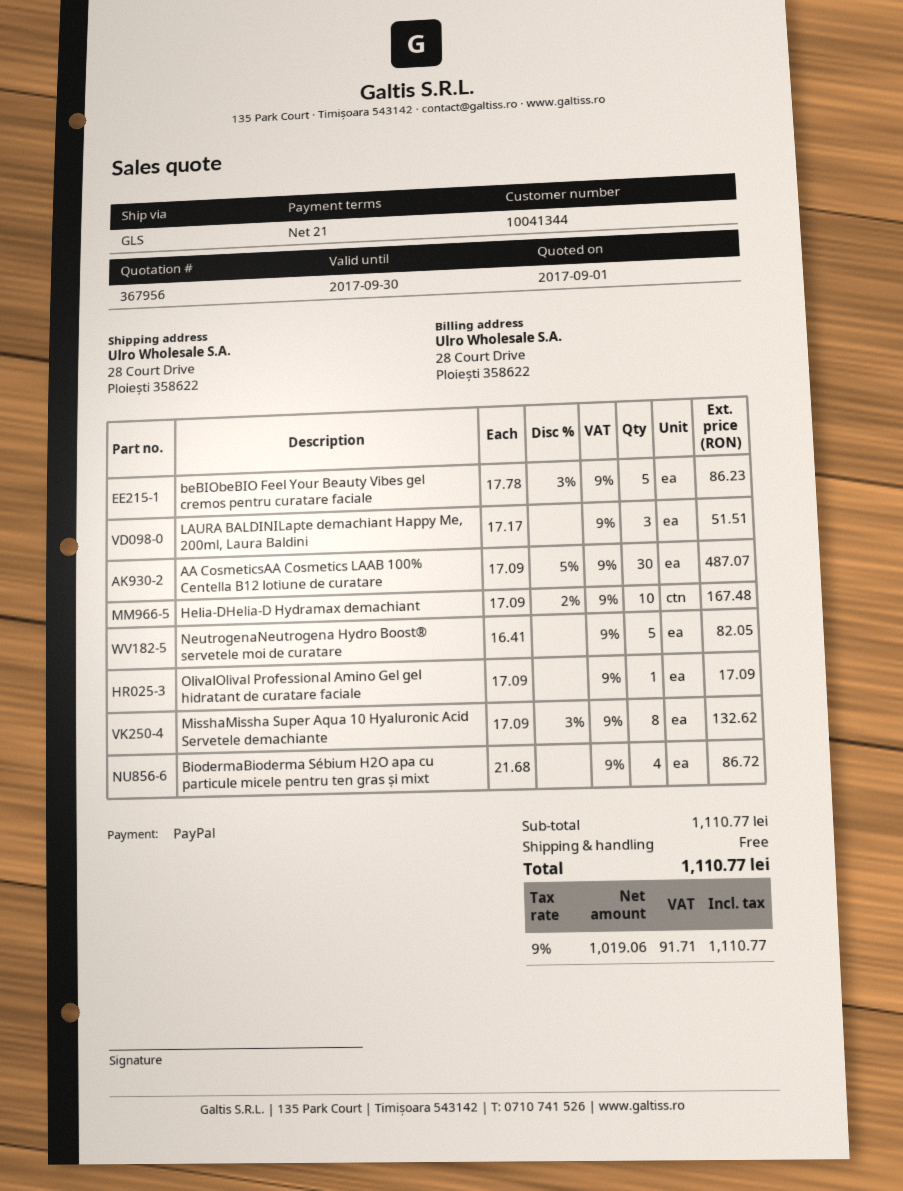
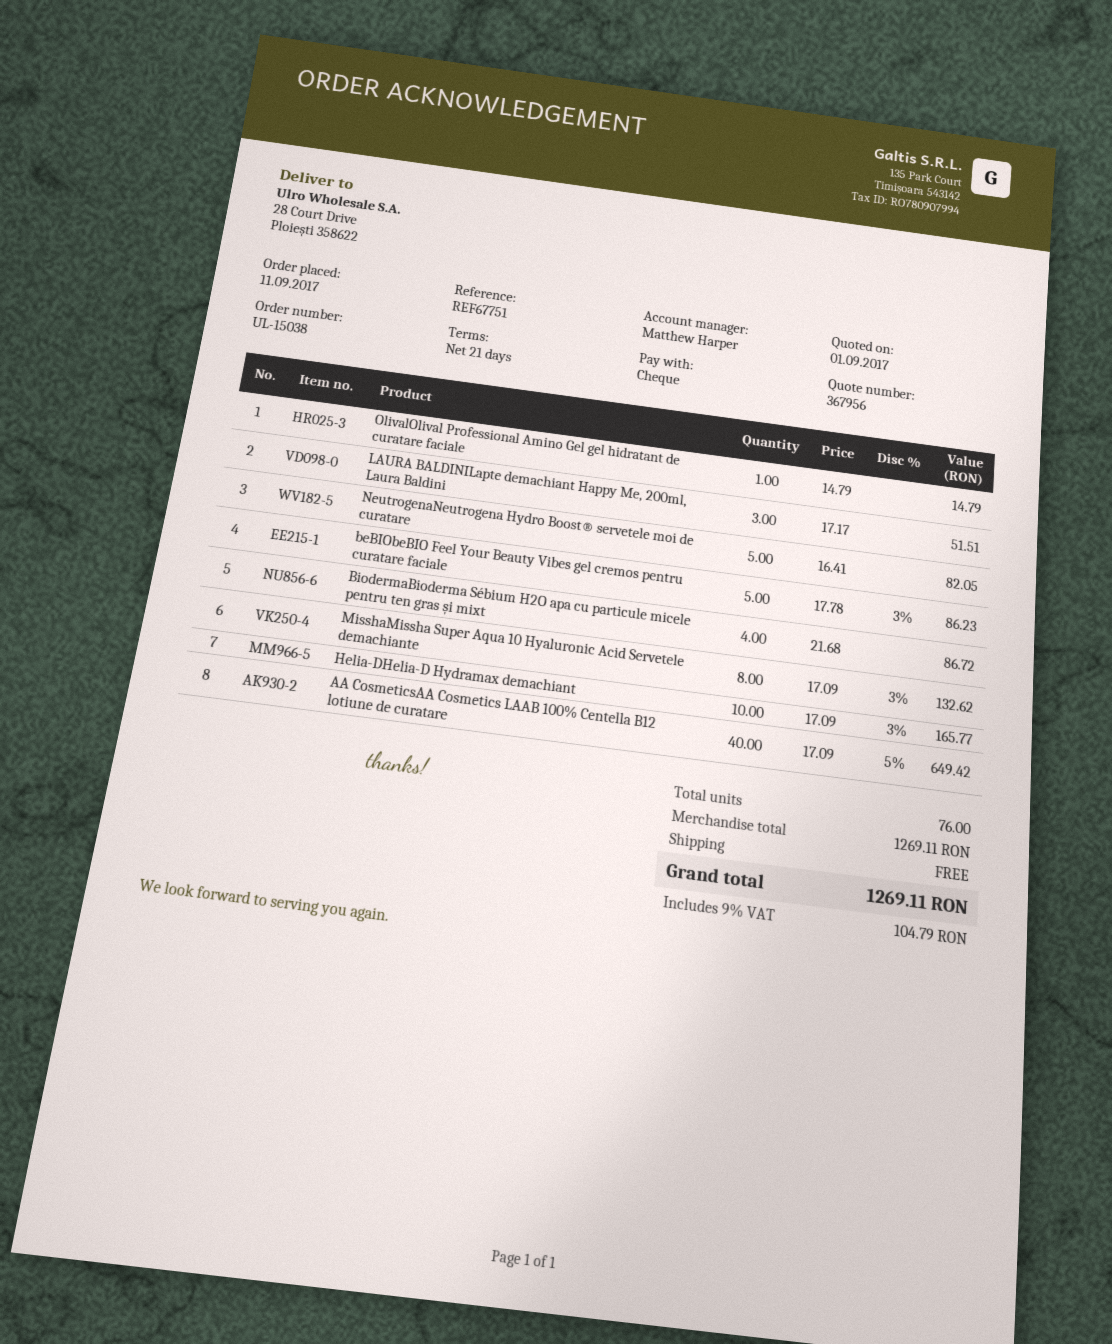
payment method: PayPal -> cheque
AA CosmeticsAA Cosmetics LAAB 100% Centella B12 lotiune de curatare: 30 x 17.09 - 5% = 487.07 -> 40 x 17.09 - 5% = 649.42
Helia-DHelia-D Hydramax demachiant: 10 x 17.09 - 2% = 167.48 -> 10 x 17.09 - 3% = 165.77
OlivalOlival Professional Amino Gel gel hidratant de curatare faciale: 1 x 17.09 = 17.09 -> 1 x 14.79 = 14.79
subtotal: 1110.77 -> 1269.11
tax: 9% = 91.71 -> 9% = 104.79
total: 1110.77 -> 1269.11

